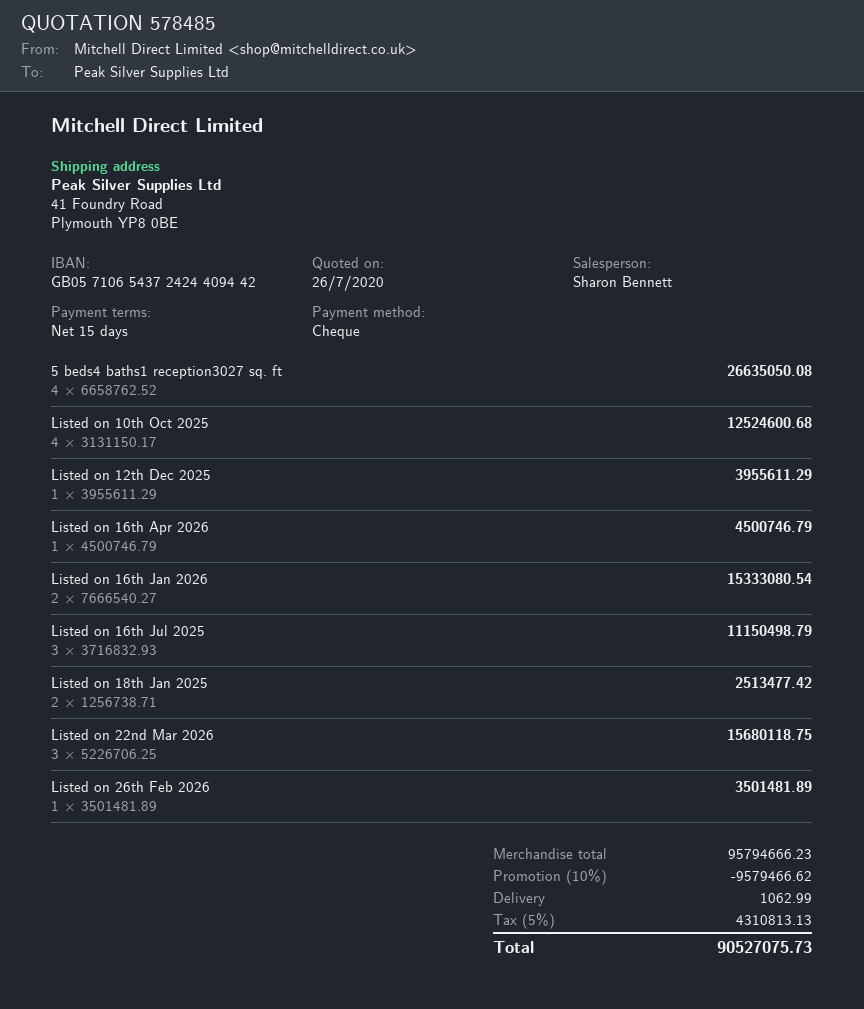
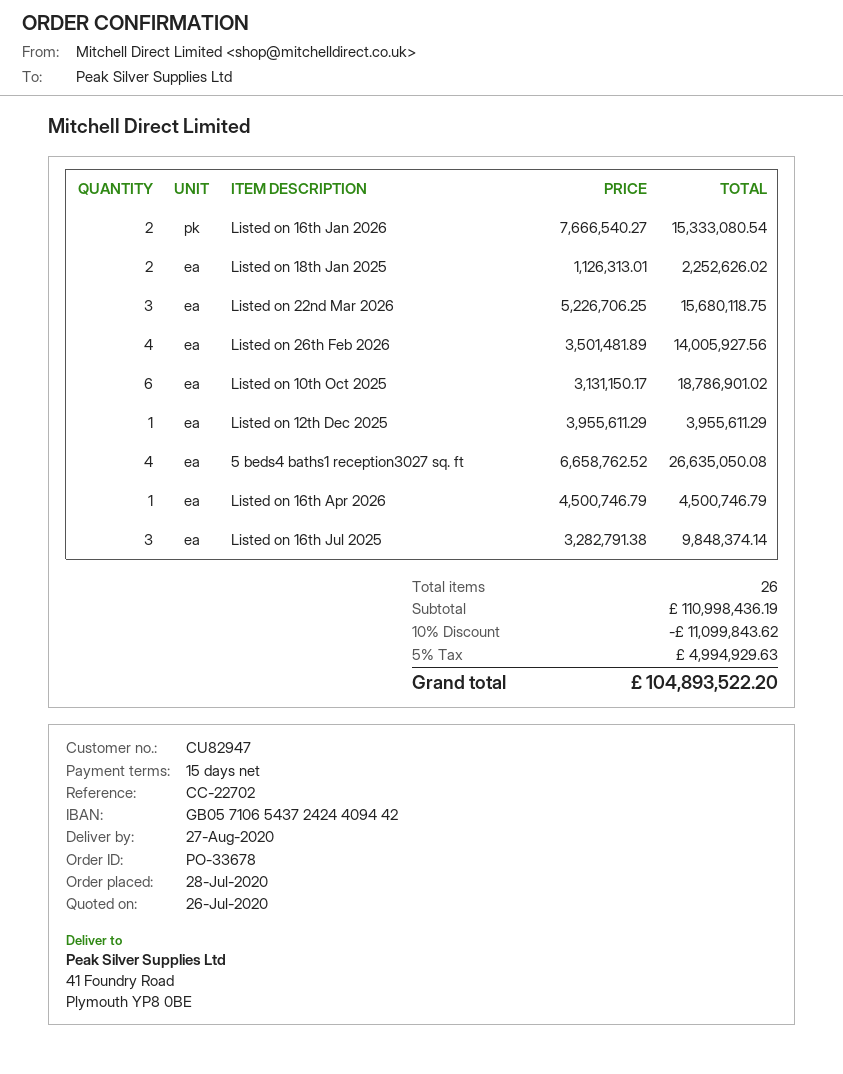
Listed on 10th Oct 2025: 4 x 3131150.17 = 12524600.68 -> 6 x 3131150.17 = 18786901.02
Listed on 16th Jul 2025: 3 x 3716832.93 = 11150498.79 -> 3 x 3282791.38 = 9848374.14
Listed on 18th Jan 2025: 2 x 1256738.71 = 2513477.42 -> 2 x 1126313.01 = 2252626.02
Listed on 26th Feb 2026: 1 x 3501481.89 = 3501481.89 -> 4 x 3501481.89 = 14005927.56
subtotal: 95794666.23 -> 110998436.19
discount: 10% = 9579466.62 -> 10% = 11099843.62
shipping: 1062.99 -> none
tax: 5% = 4310813.13 -> 5% = 4994929.63
total: 90527075.73 -> 104893522.20

